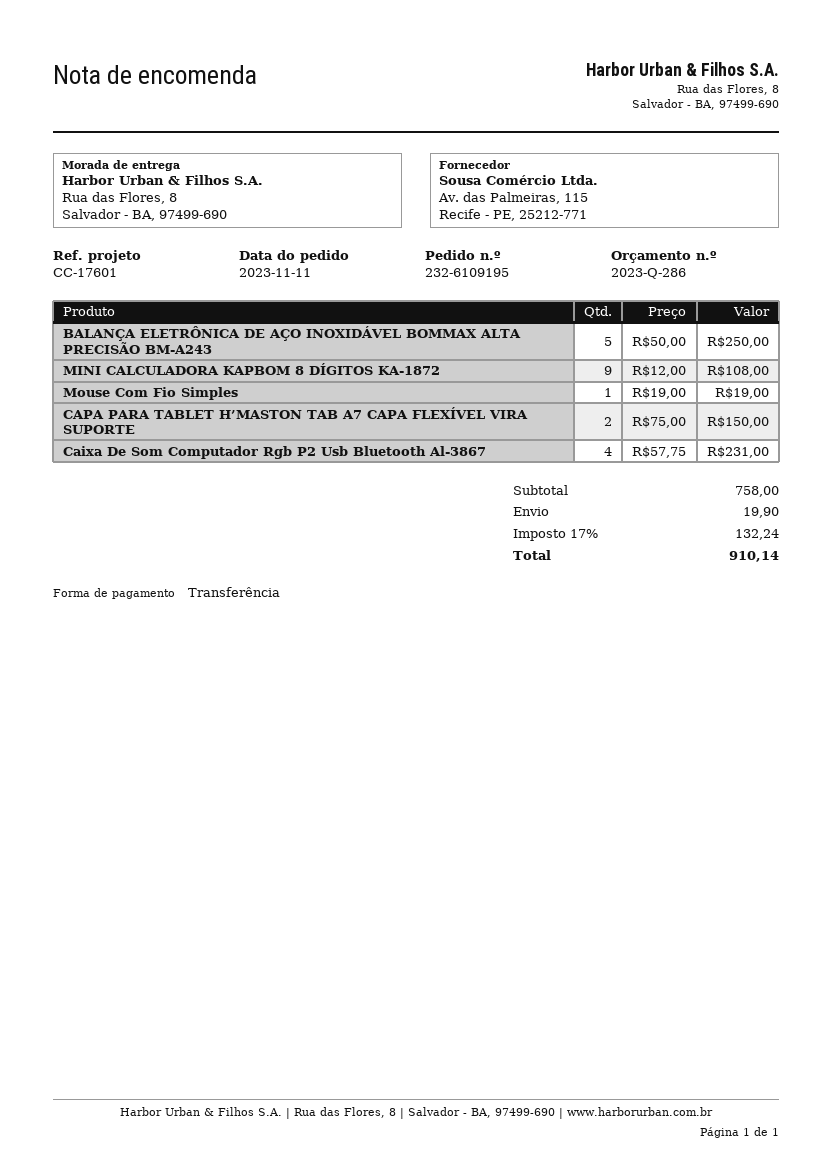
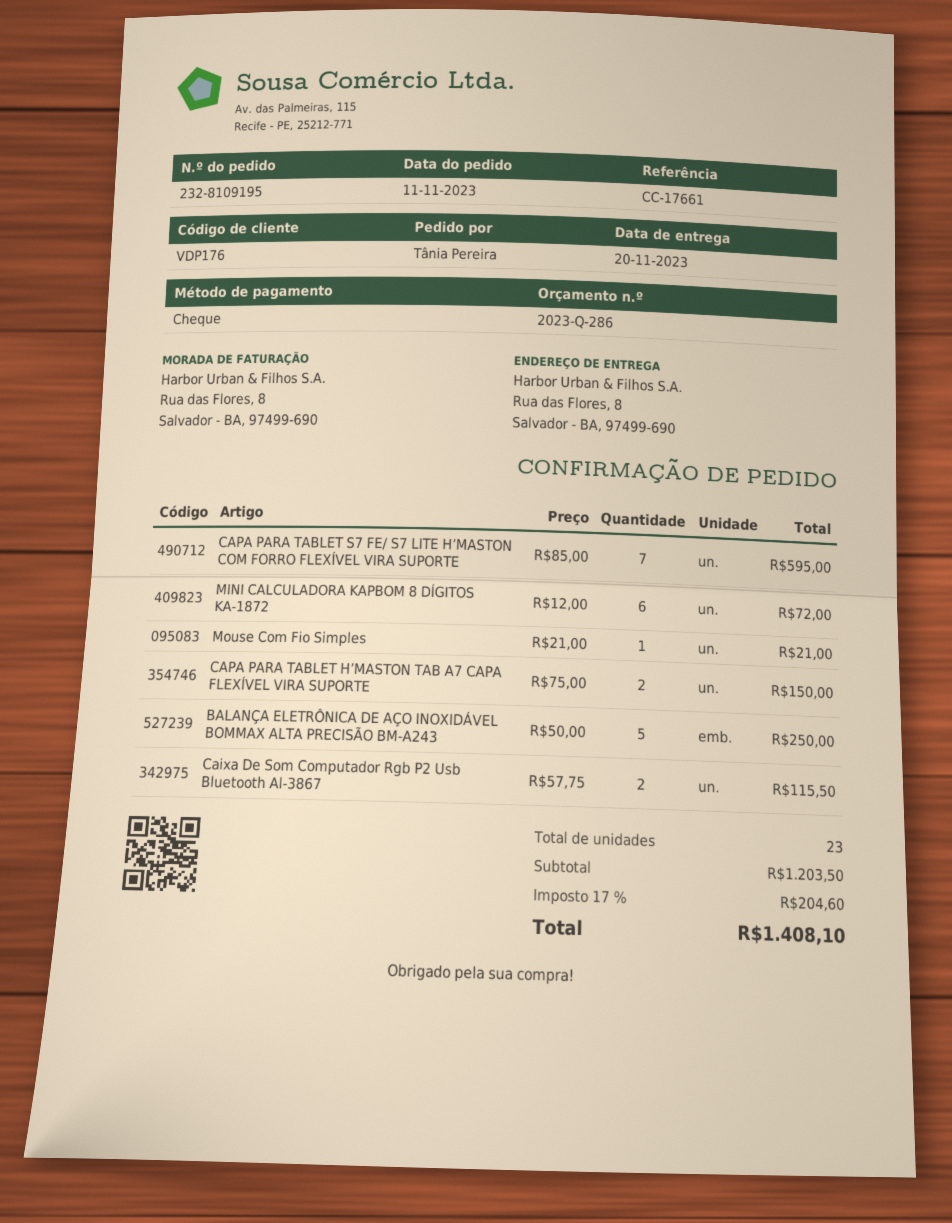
order number: 232-6109195 -> 232-8109195
reference: CC-17601 -> CC-17661
payment method: bank transfer -> cheque
MINI CALCULADORA KAPBOM 8 DÍGITOS KA-1872: 9 x 12.00 = 108.00 -> 6 x 12.00 = 72.00
Mouse Com Fio Simples: 1 x 19.00 = 19.00 -> 1 x 21.00 = 21.00
Caixa De Som Computador Rgb P2 Usb Bluetooth Al-3867: 4 x 57.75 = 231.00 -> 2 x 57.75 = 115.50
CAPA PARA TABLET S7 FE/ S7 LITE H’MASTON COM FORRO FLEXÍVEL VIRA SUPORTE: none -> 7 x 85.00 = 595.00
subtotal: 758.00 -> 1203.50
shipping: 19.90 -> none
tax: 17% = 132.24 -> 17% = 204.60
total: 910.14 -> 1408.10

